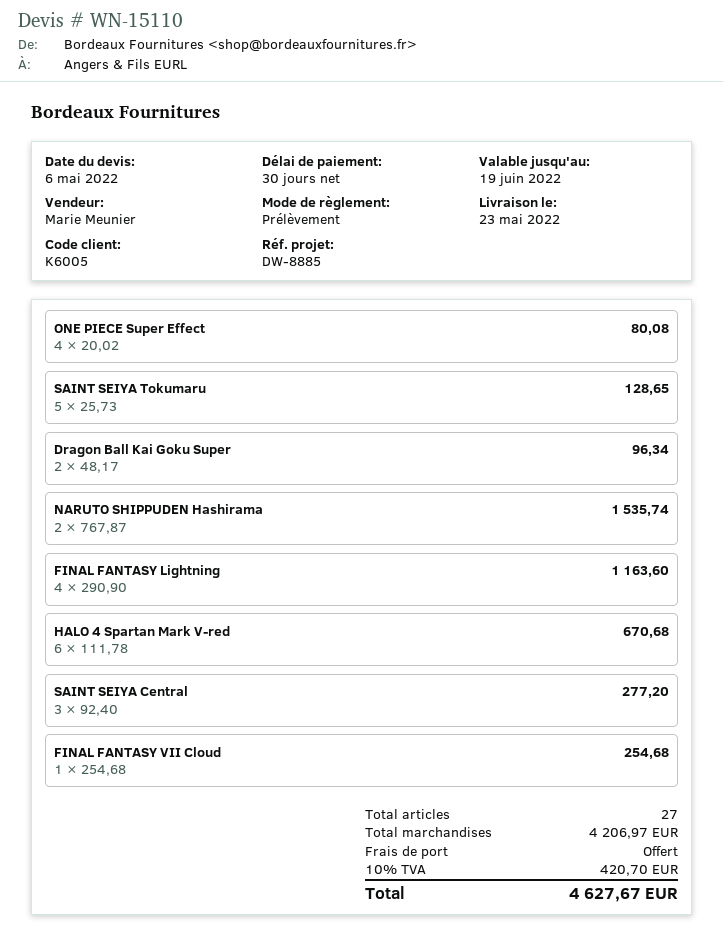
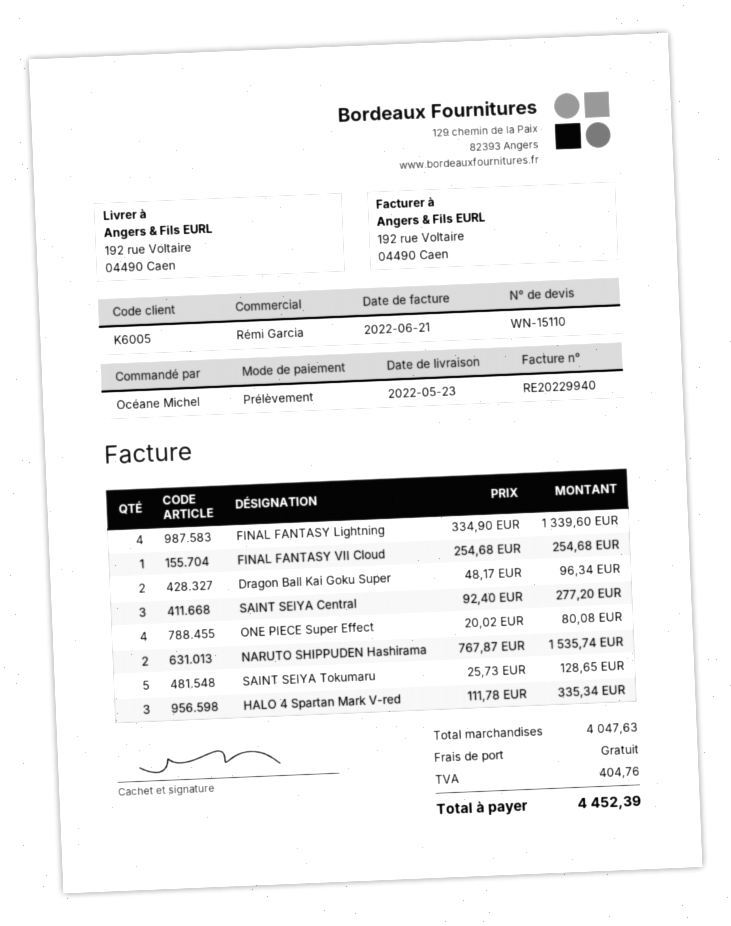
sales rep: Marie Meunier -> Rémi Garcia
FINAL FANTASY Lightning: 4 x 290.90 = 1163.60 -> 4 x 334.90 = 1339.60
HALO 4 Spartan Mark V-red: 6 x 111.78 = 670.68 -> 3 x 111.78 = 335.34
subtotal: 4206.97 -> 4047.63
tax: 420.70 -> 404.76
total: 4627.67 -> 4452.39

